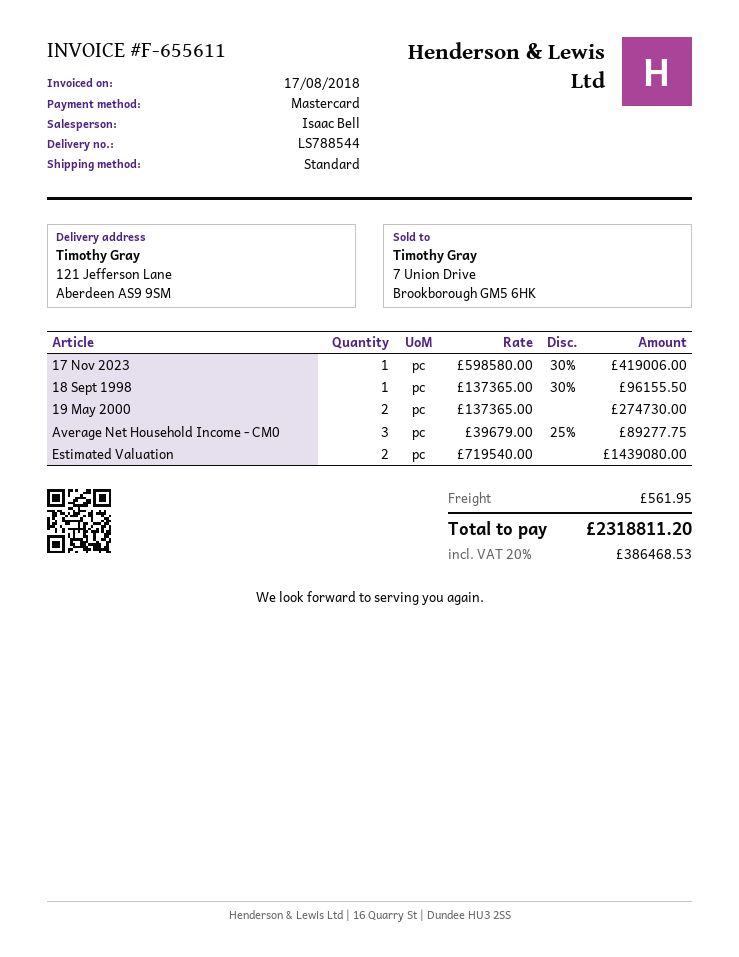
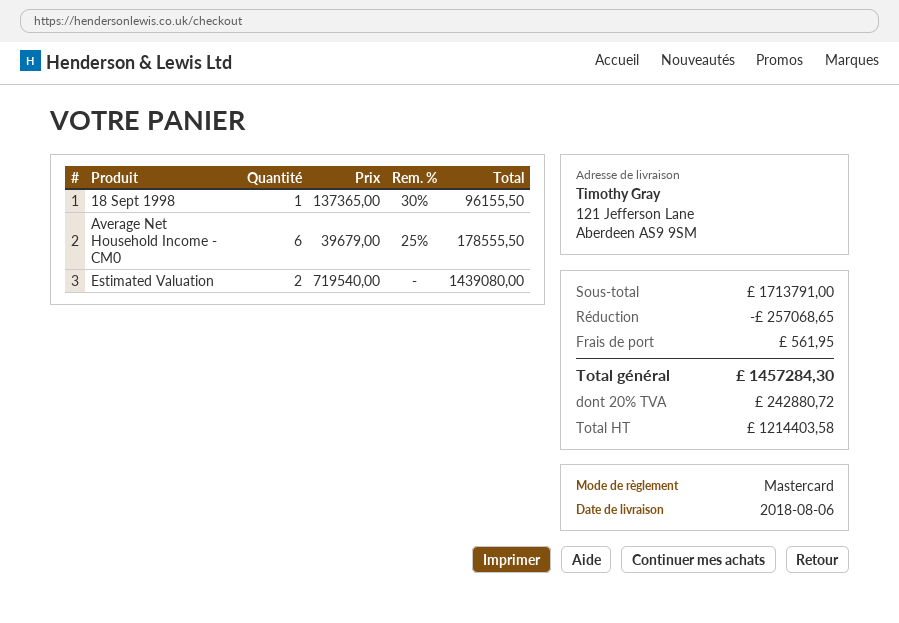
17 Nov 2023: 1 x 598580.00 - 30% = 419006.00 -> none
19 May 2000: 2 x 137365.00 = 274730.00 -> none
Average Net Household Income - CM0: 3 x 39679.00 - 25% = 89277.75 -> 6 x 39679.00 - 25% = 178555.50
discount: none -> 257068.65
tax: 20% = 386468.53 -> 20% = 242880.72
total: 2318811.20 -> 1457284.30

